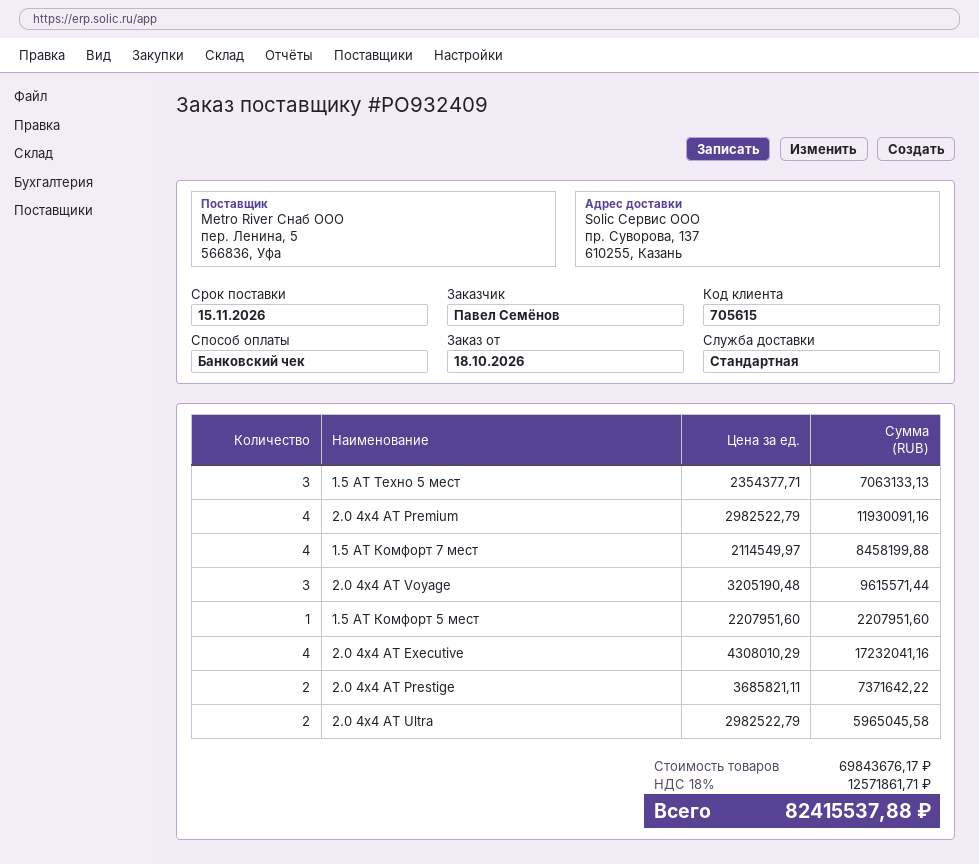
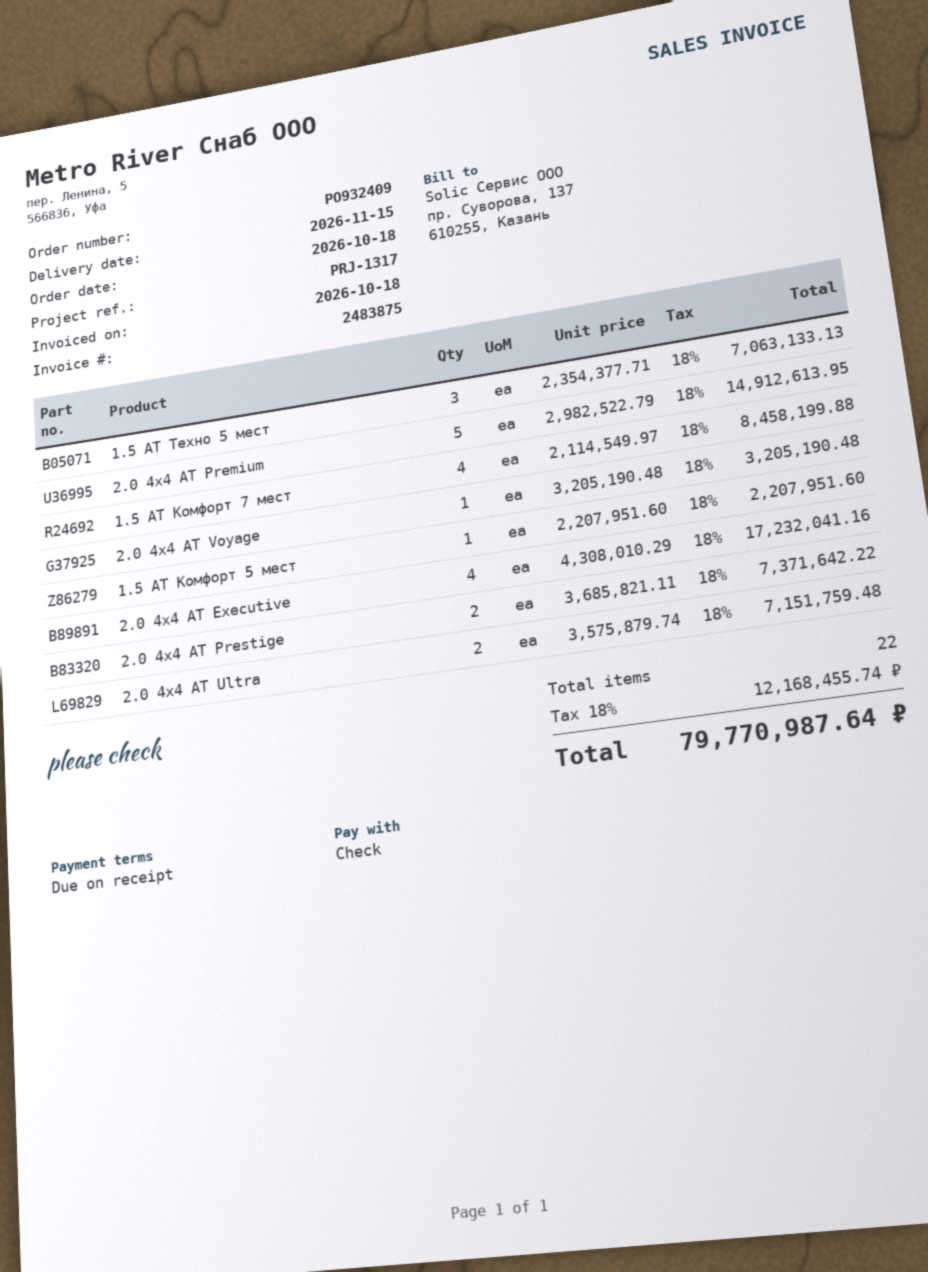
2.0 4x4 AT Premium: 4 x 2982522.79 = 11930091.16 -> 5 x 2982522.79 = 14912613.95
2.0 4x4 AT Voyage: 3 x 3205190.48 = 9615571.44 -> 1 x 3205190.48 = 3205190.48
2.0 4x4 AT Ultra: 2 x 2982522.79 = 5965045.58 -> 2 x 3575879.74 = 7151759.48
tax: 18% = 12571861.71 -> 18% = 12168455.74
total: 82415537.88 -> 79770987.64

